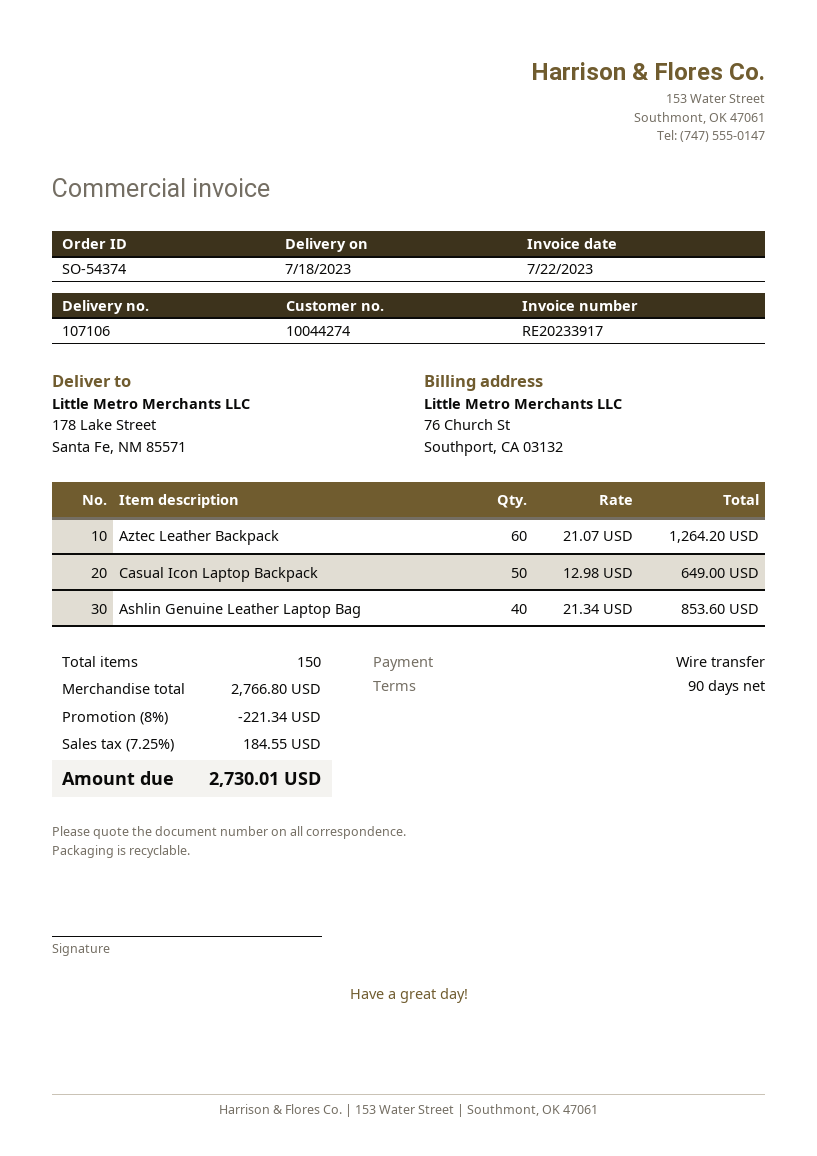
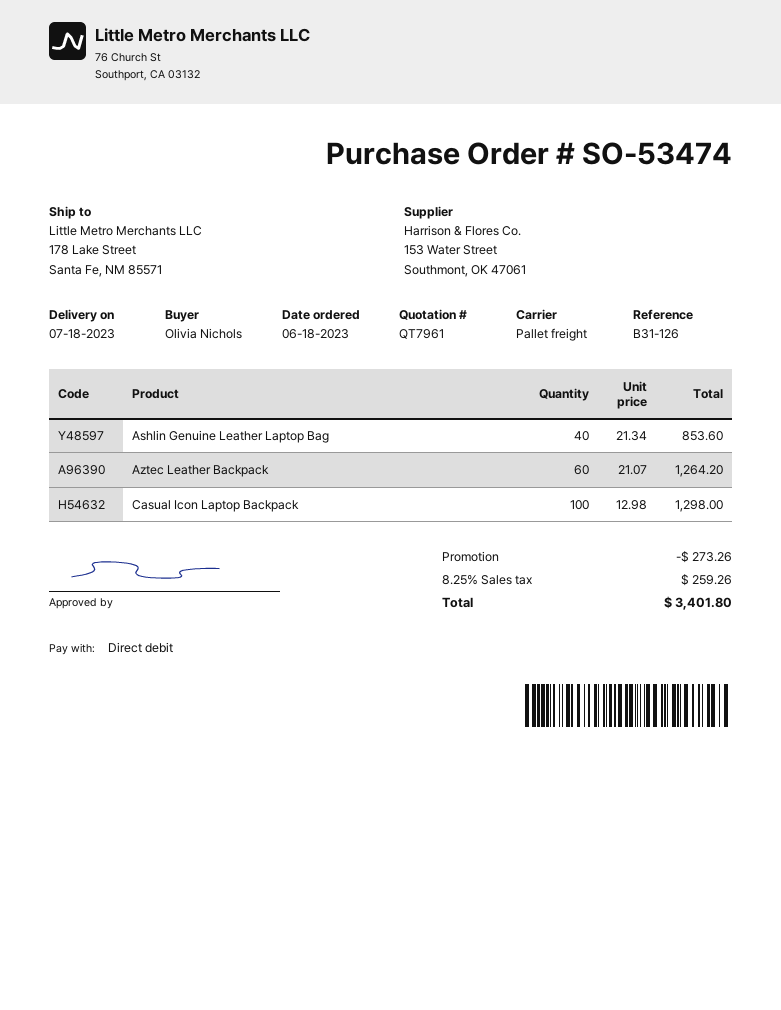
order number: SO-54374 -> SO-53474
payment method: bank transfer -> direct debit
Casual Icon Laptop Backpack: 50 x 12.98 = 649.00 -> 100 x 12.98 = 1298.00
discount: 221.34 -> 273.26
tax: 7.25% = 184.55 -> 8.25% = 259.26
total: 2730.01 -> 3401.80

